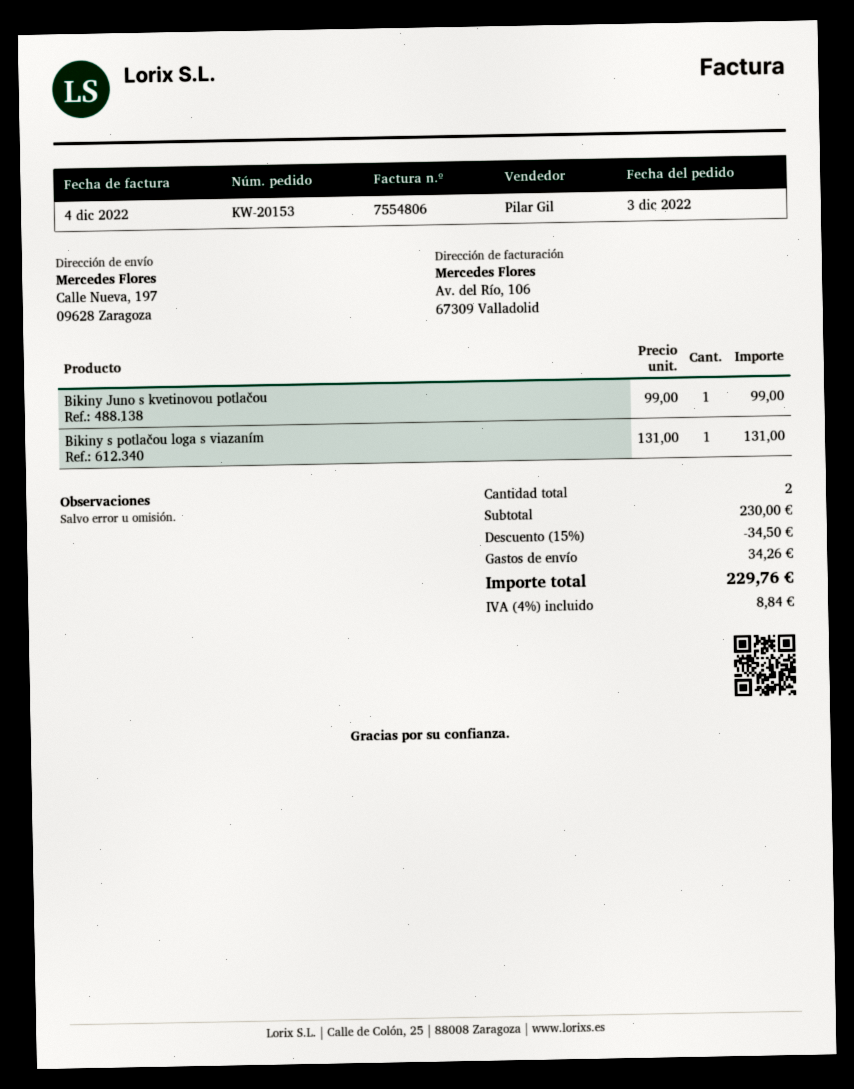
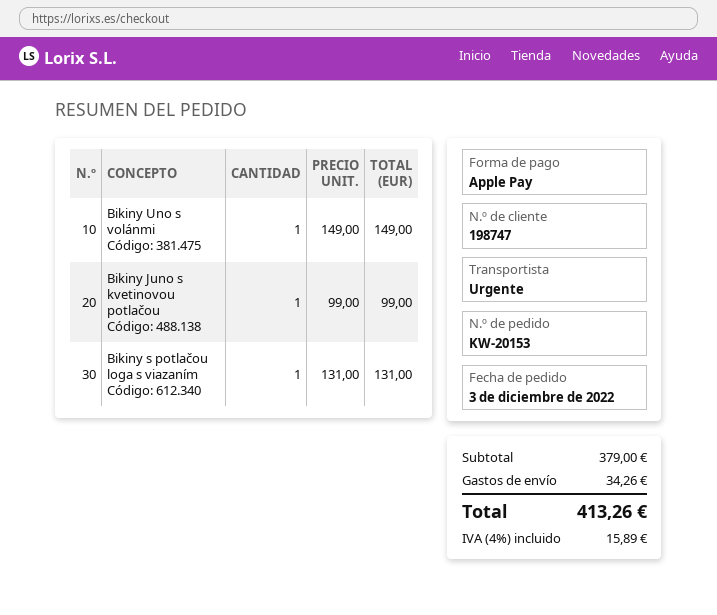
Bikiny Uno s volánmi: none -> 1 x 149.00 = 149.00
subtotal: 230.00 -> 379.00
discount: 15% = 34.50 -> none
tax: 4% = 8.84 -> 4% = 15.89
total: 229.76 -> 413.26

